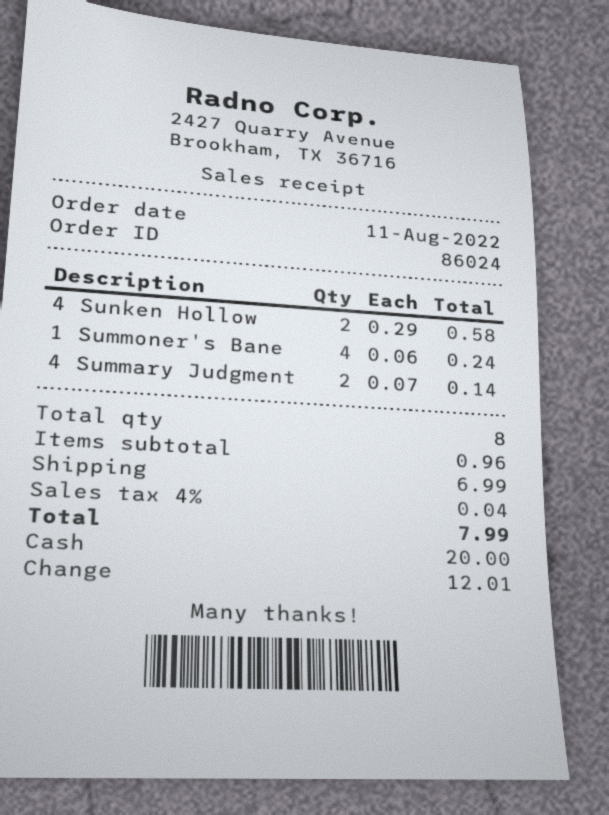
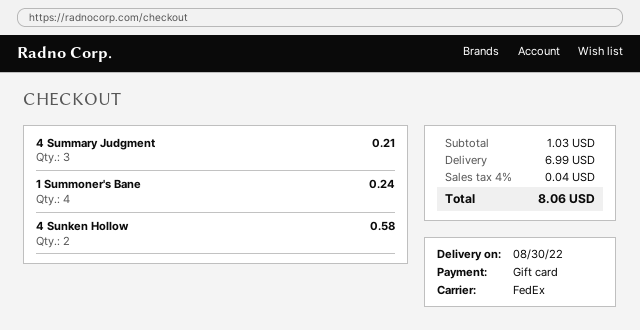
payment method: cash -> gift card
4 Summary Judgment: 2 for 0.14 -> 3 for 0.21
subtotal: 0.96 -> 1.03
total: 7.99 -> 8.06

